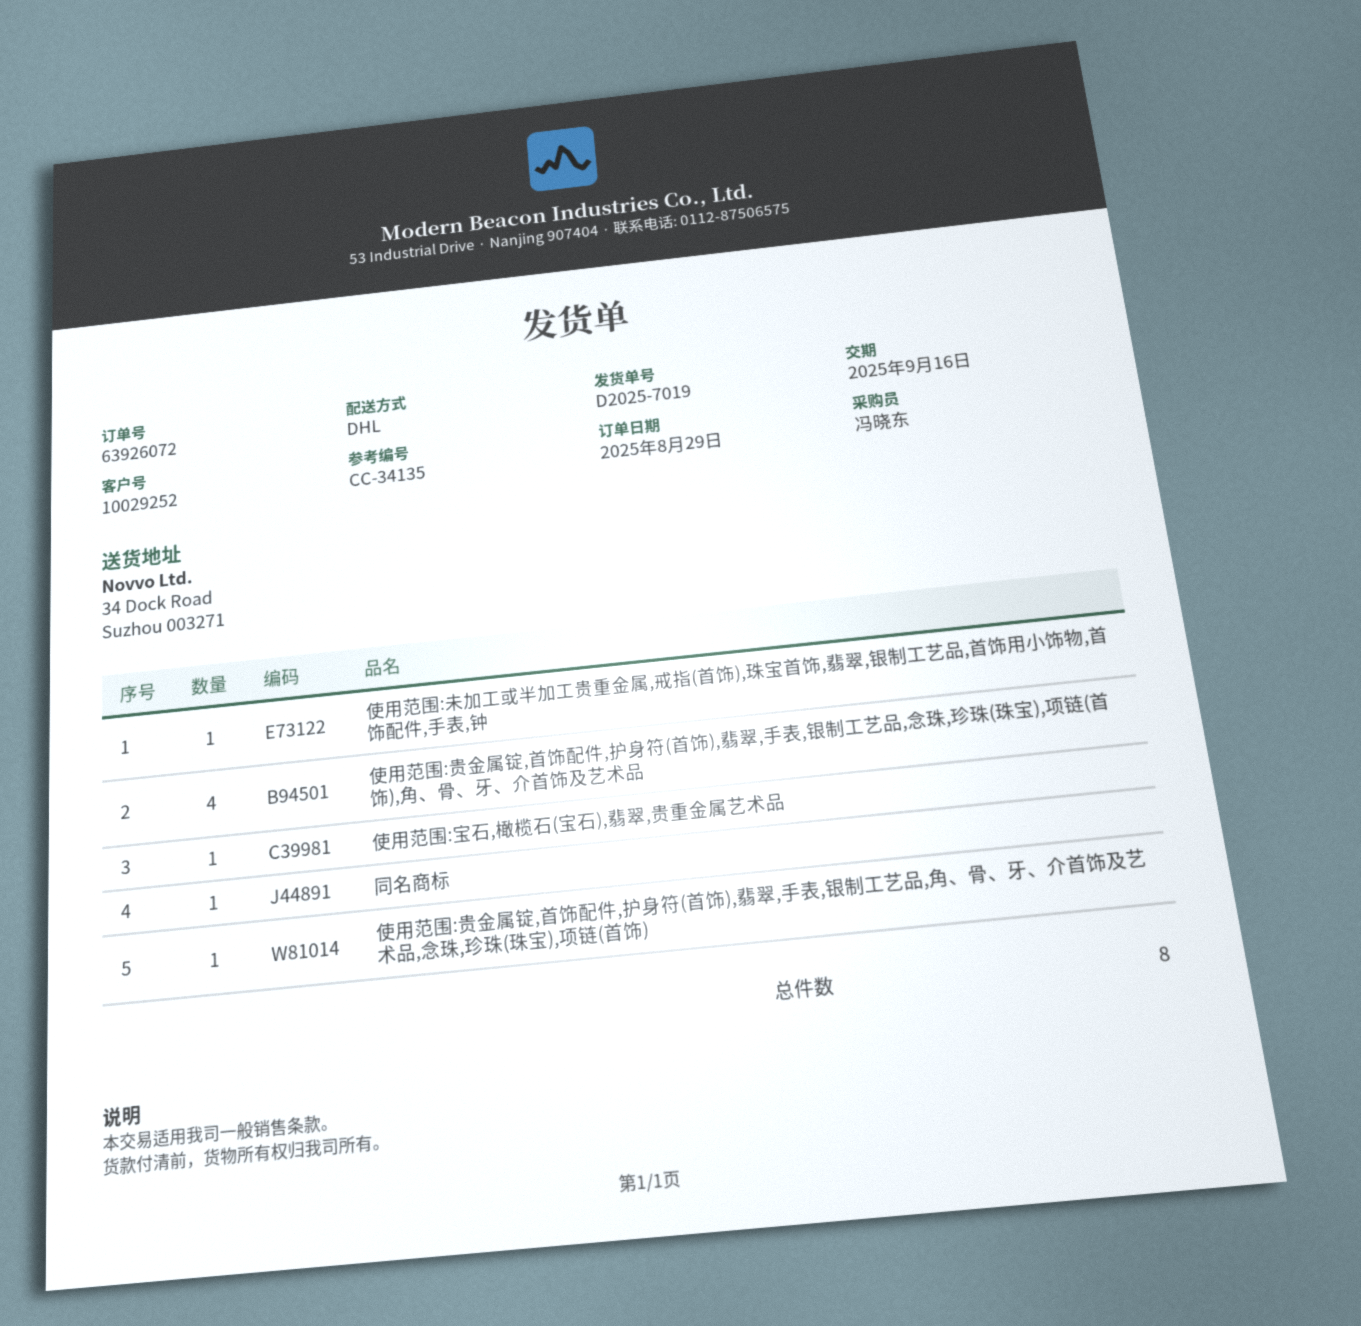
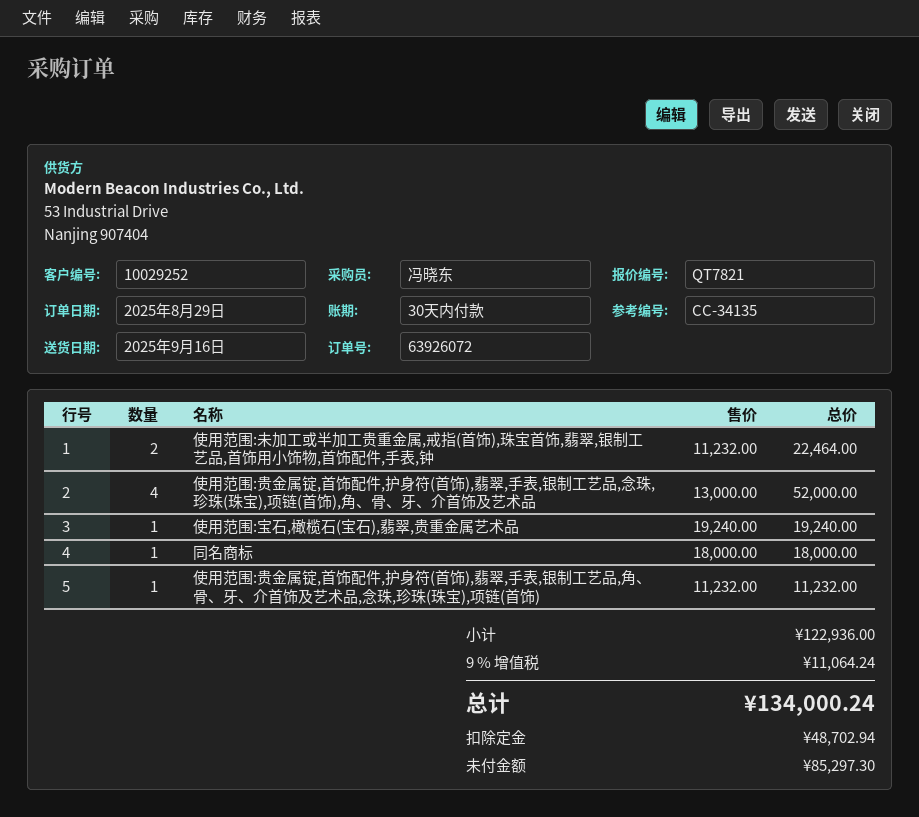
使用范围:未加工或半加工贵重金属,戒指(首饰),珠宝首饰,翡翠,银制工艺品,首饰用小饰物,首饰配件,手表,钟: 1 -> 2

